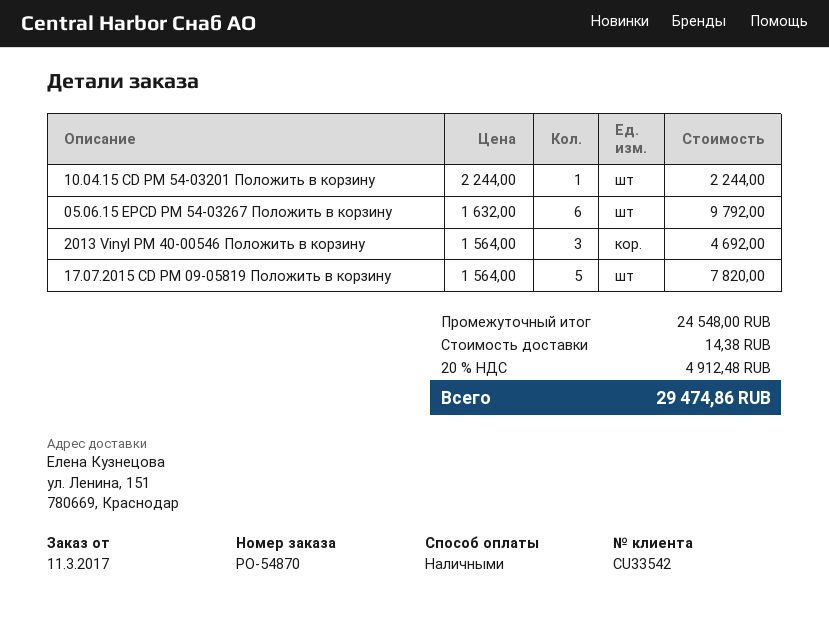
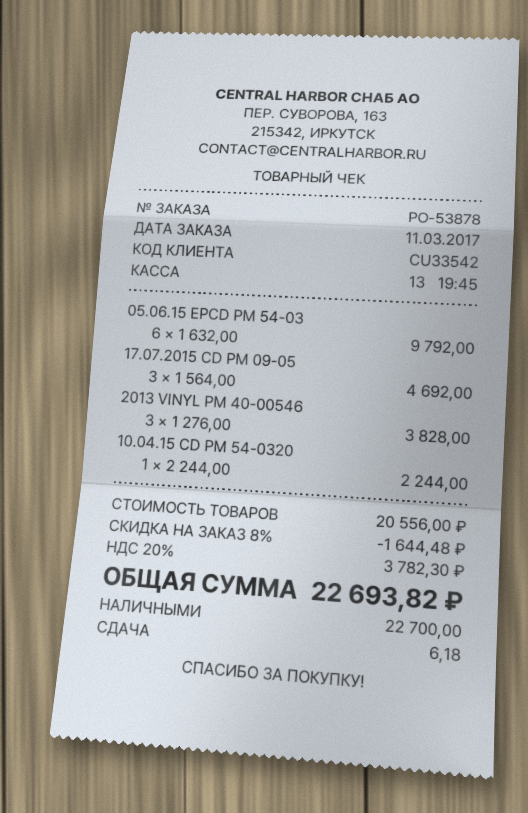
order number: PO-54870 -> PO-53878
2013 Vinyl PM 40-00546 Положить в корзину: 3 x 1564.00 = 4692.00 -> 3 x 1276.00 = 3828.00
17.07.2015 CD PM 09-05819 Положить в корзину: 5 x 1564.00 = 7820.00 -> 3 x 1564.00 = 4692.00
subtotal: 24548.00 -> 20556.00
discount: none -> 8% = 1644.48
shipping: 14.38 -> none
tax: 20% = 4912.48 -> 20% = 3782.30
total: 29474.86 -> 22693.82

